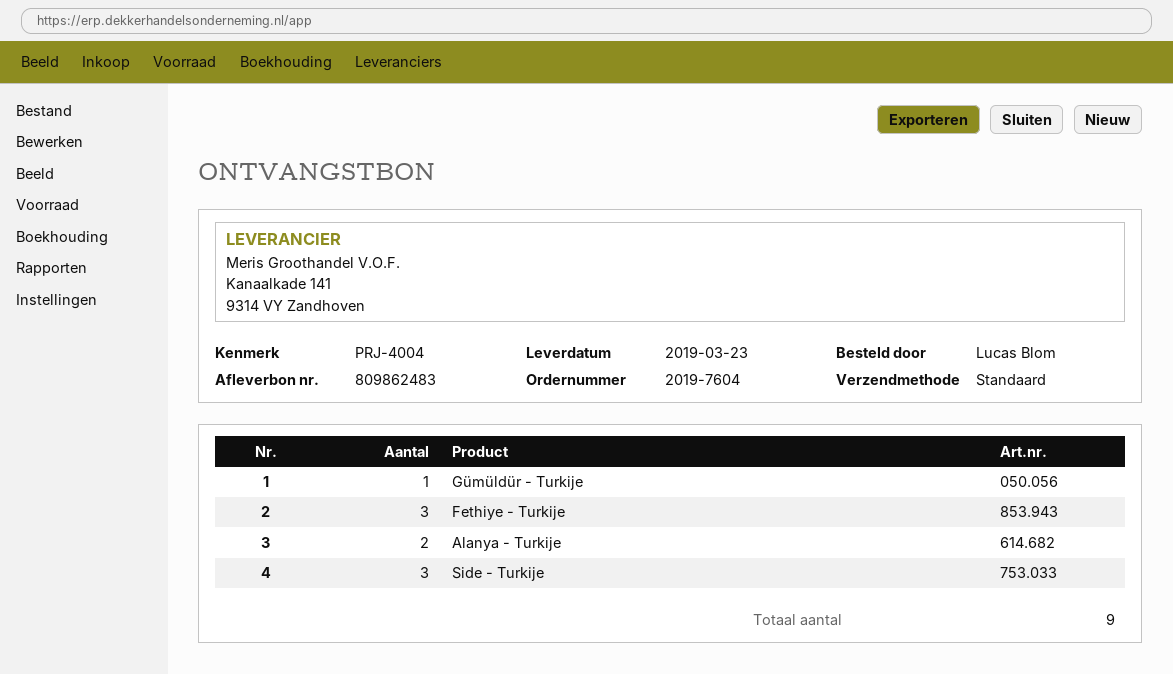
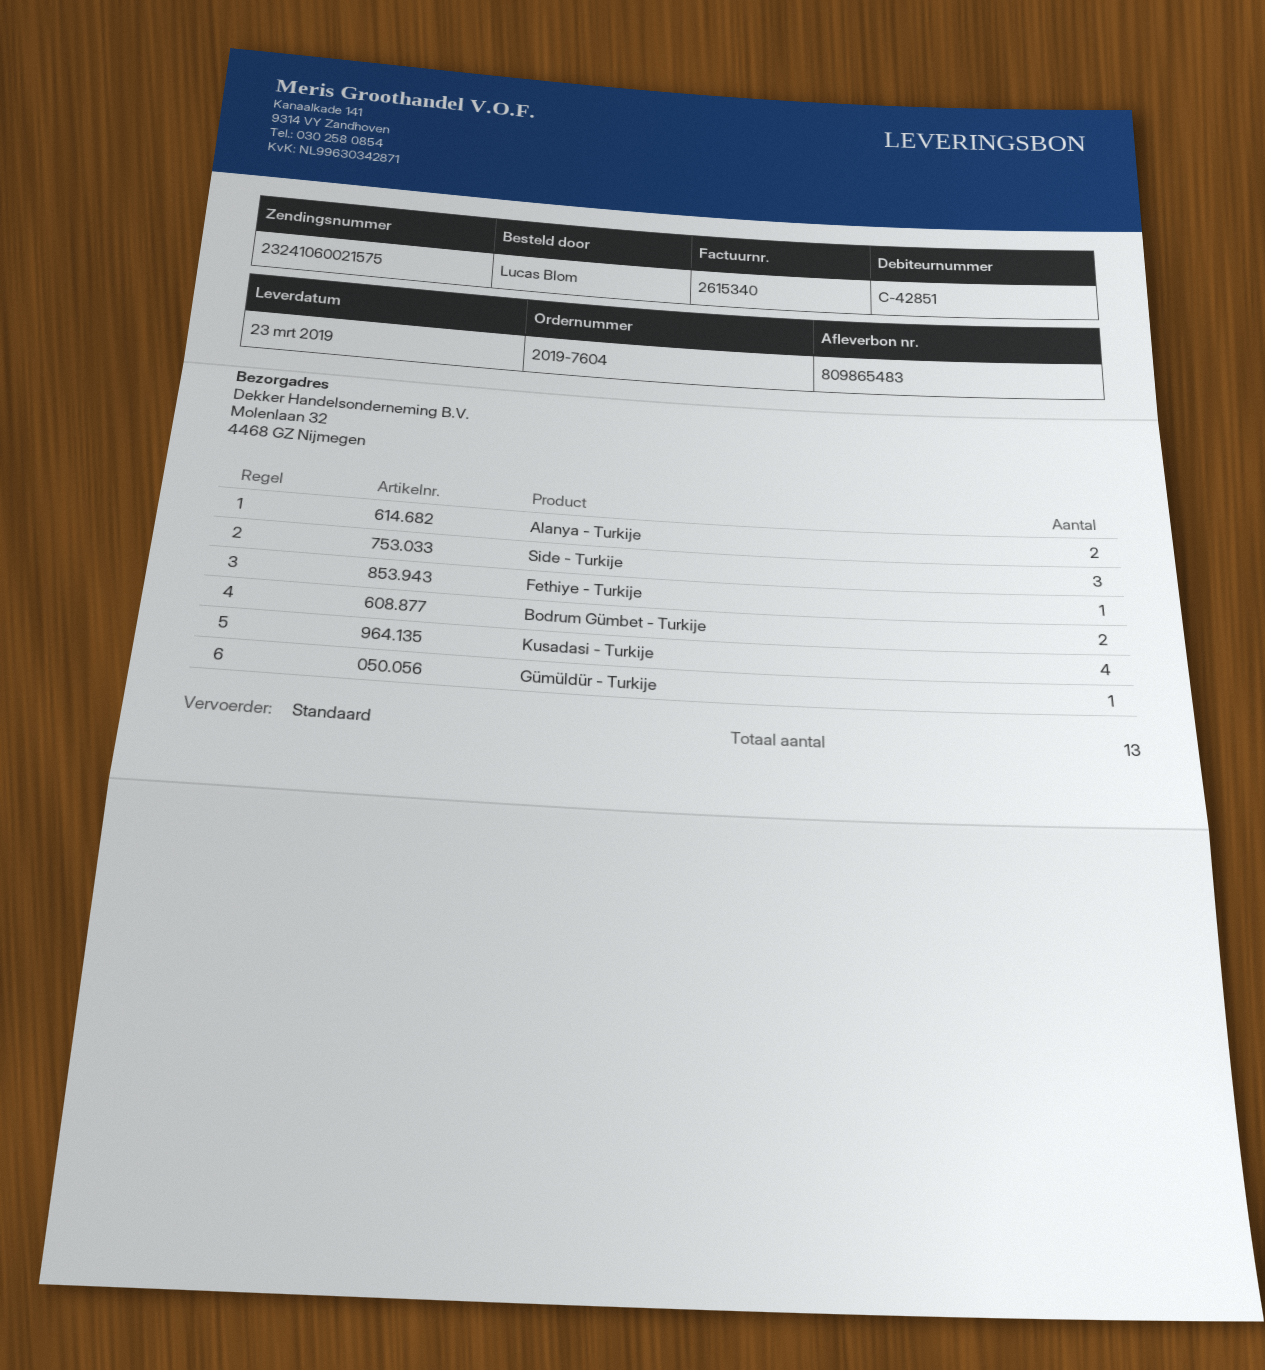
delivery note number: 809862483 -> 809865483
Fethiye - Turkije: 3 -> 1
Bodrum Gümbet - Turkije: none -> 2
Kusadasi - Turkije: none -> 4
total quantity: 9 -> 13

